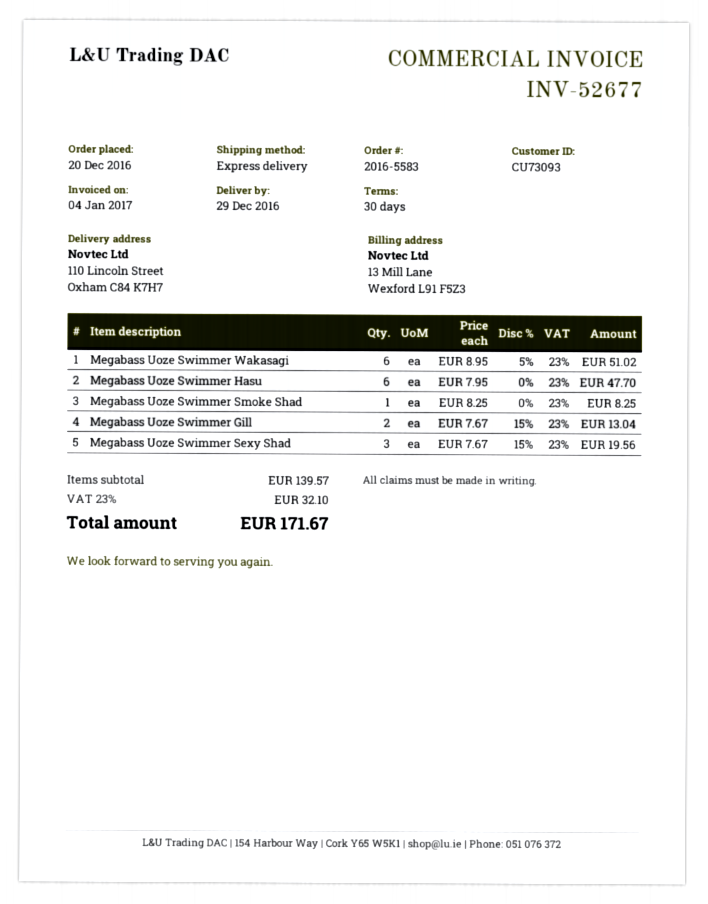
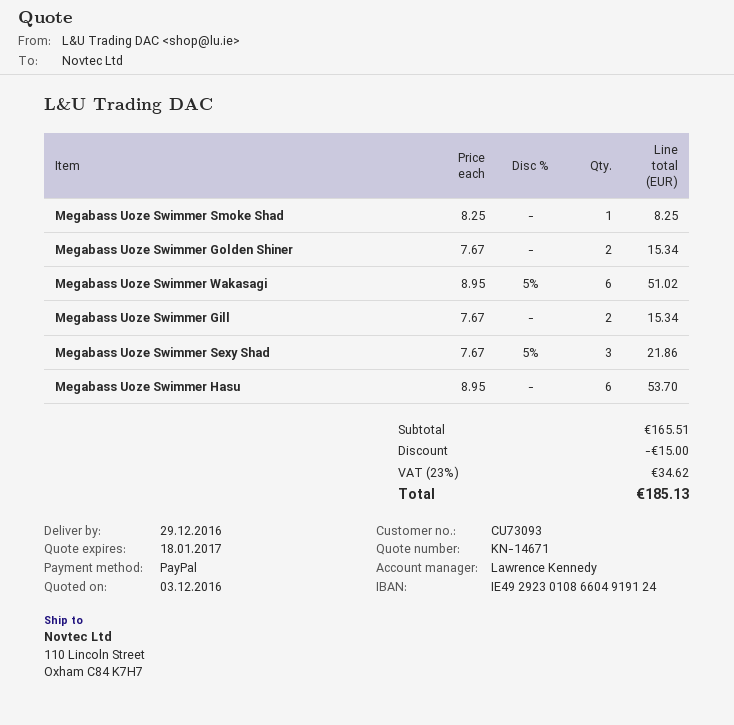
Megabass Uoze Swimmer Hasu: 6 x 7.95 = 47.70 -> 6 x 8.95 = 53.70
Megabass Uoze Swimmer Gill: 2 x 7.67 - 15% = 13.04 -> 2 x 7.67 = 15.34
Megabass Uoze Swimmer Sexy Shad: 3 x 7.67 - 15% = 19.56 -> 3 x 7.67 - 5% = 21.86
Megabass Uoze Swimmer Golden Shiner: none -> 2 x 7.67 = 15.34
subtotal: 139.57 -> 165.51
discount: none -> 15.00
tax: 23% = 32.10 -> 23% = 34.62
total: 171.67 -> 185.13

